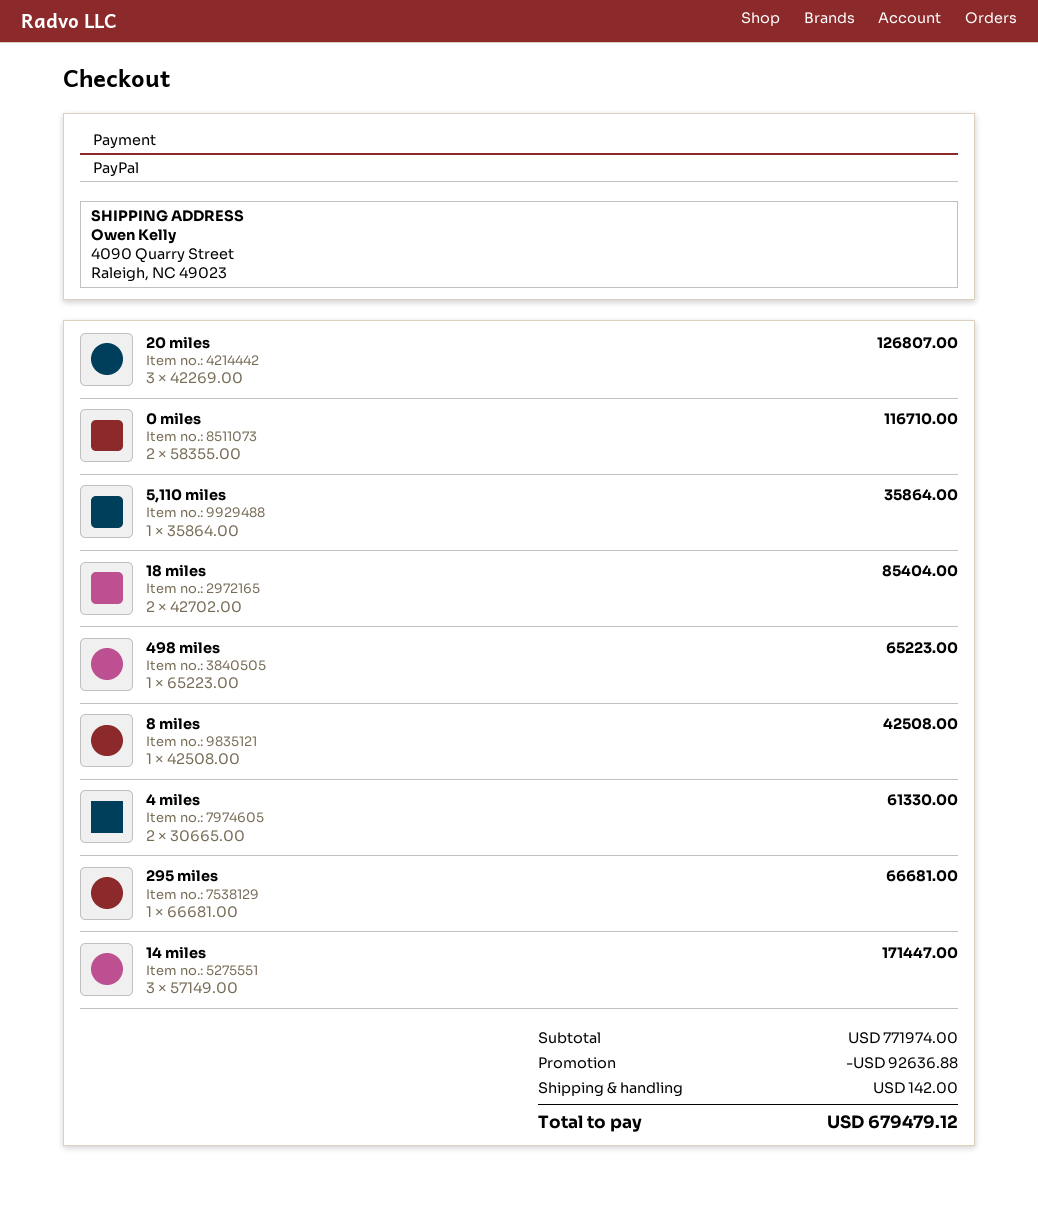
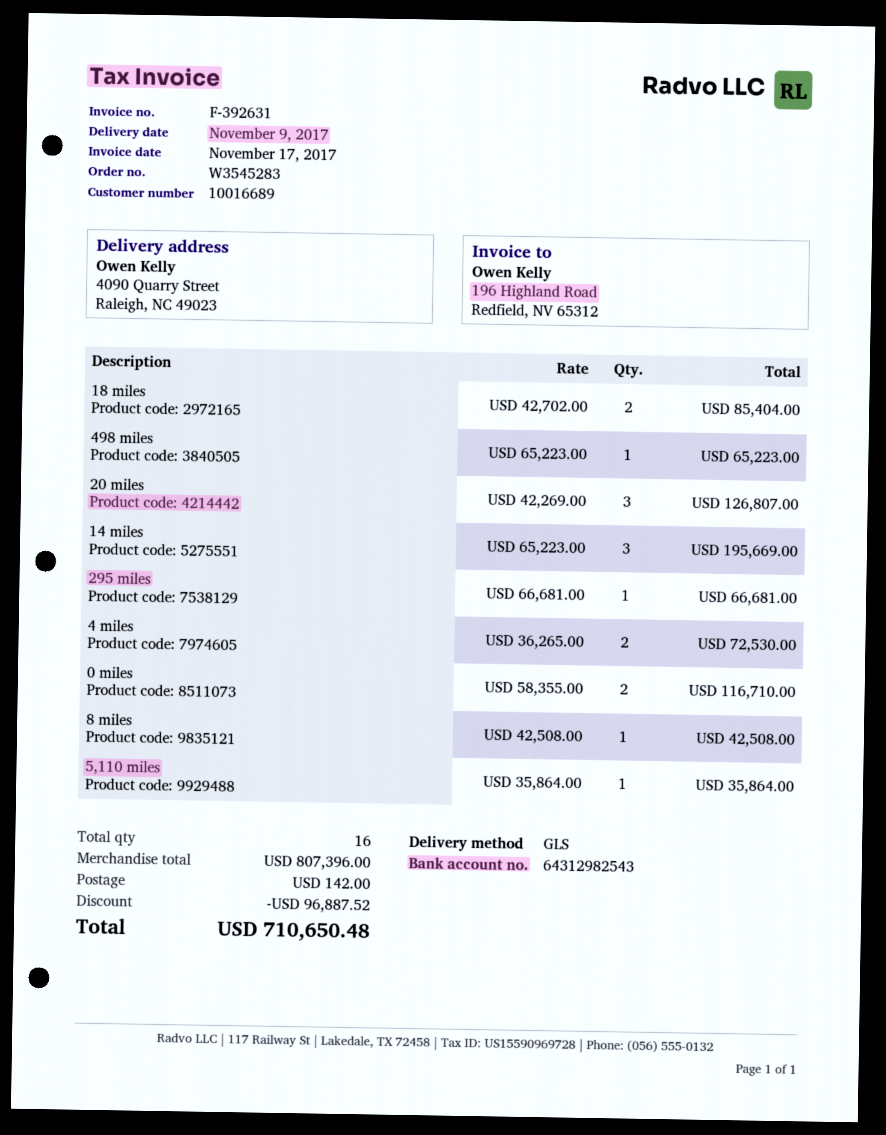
4 miles: 2 x 30665.00 = 61330.00 -> 2 x 36265.00 = 72530.00
14 miles: 3 x 57149.00 = 171447.00 -> 3 x 65223.00 = 195669.00
subtotal: 771974.00 -> 807396.00
discount: 92636.88 -> 96887.52
total: 679479.12 -> 710650.48

